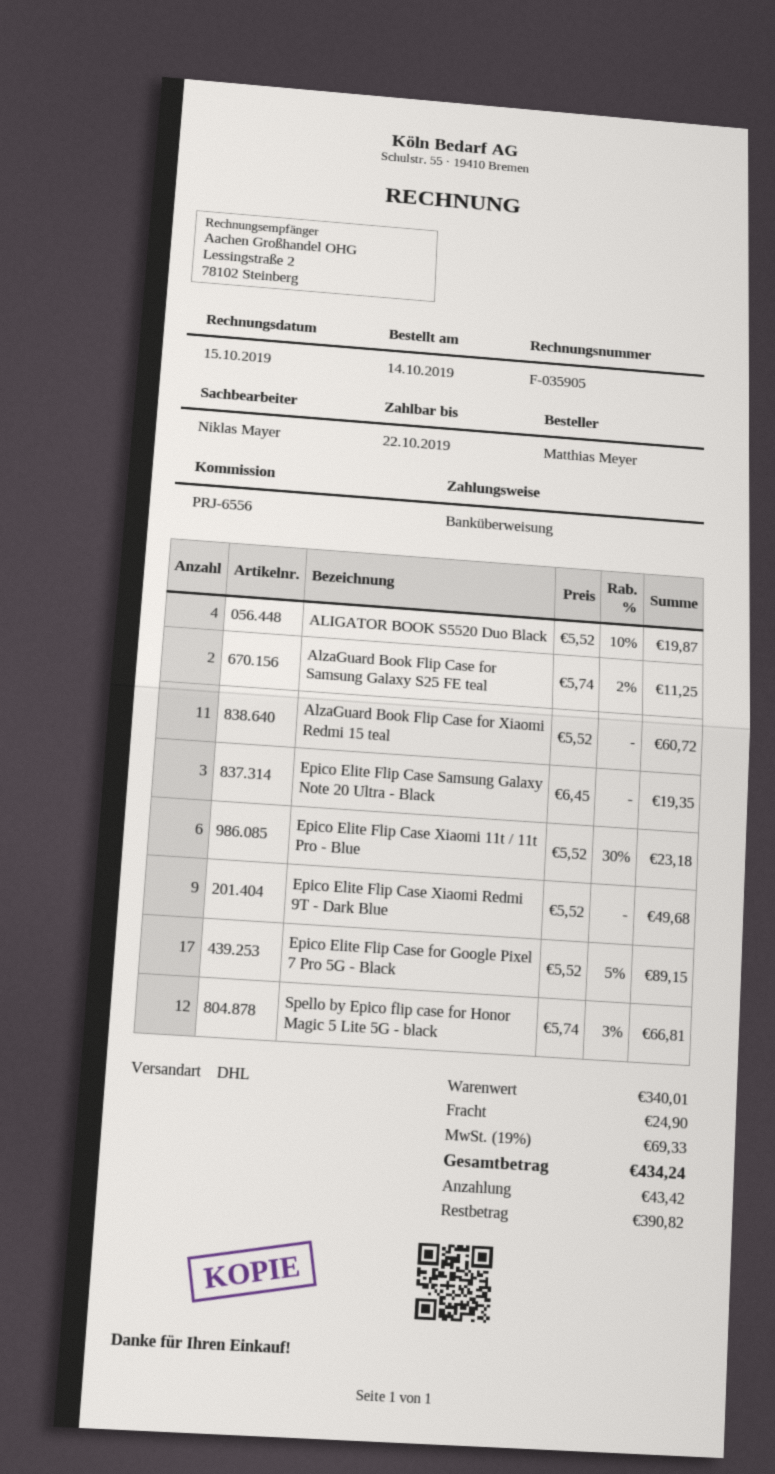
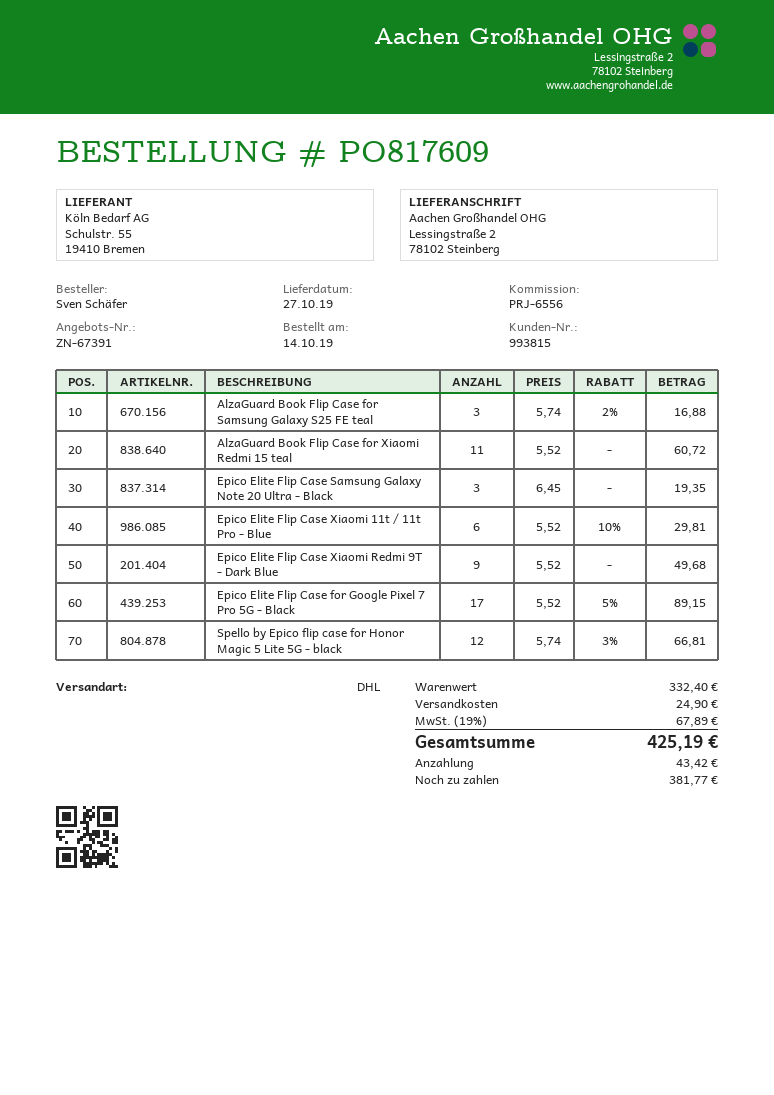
ordered by: Matthias Meyer -> Sven Schäfer
ALIGATOR BOOK S5520 Duo Black: 4 x 5.52 - 10% = 19.87 -> none
AlzaGuard Book Flip Case for Samsung Galaxy S25 FE teal: 2 x 5.74 - 2% = 11.25 -> 3 x 5.74 - 2% = 16.88
Epico Elite Flip Case Xiaomi 11t / 11t Pro - Blue: 6 x 5.52 - 30% = 23.18 -> 6 x 5.52 - 10% = 29.81
subtotal: 340.01 -> 332.40
tax: 19% = 69.33 -> 19% = 67.89
total: 434.24 -> 425.19
balance: 390.82 -> 381.77

